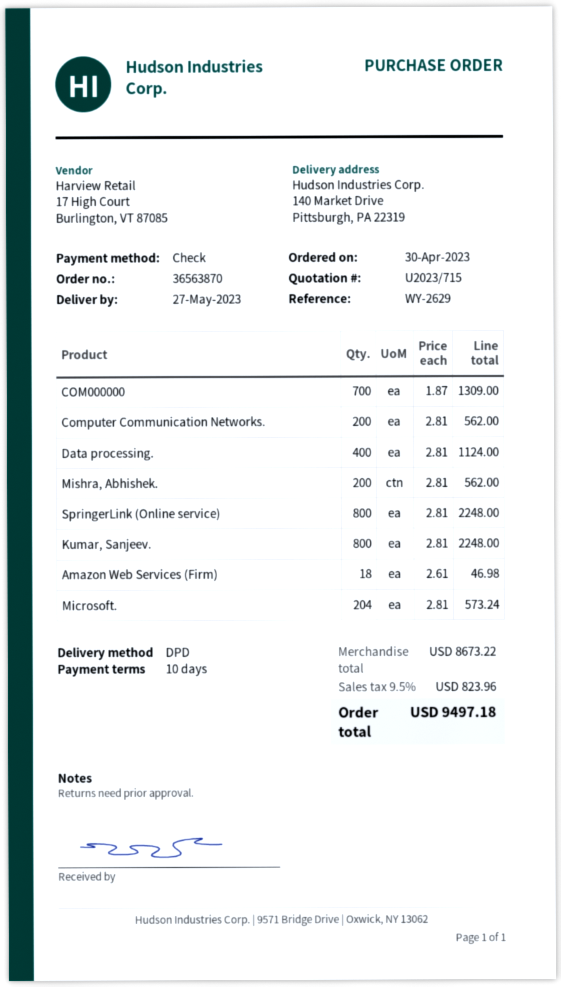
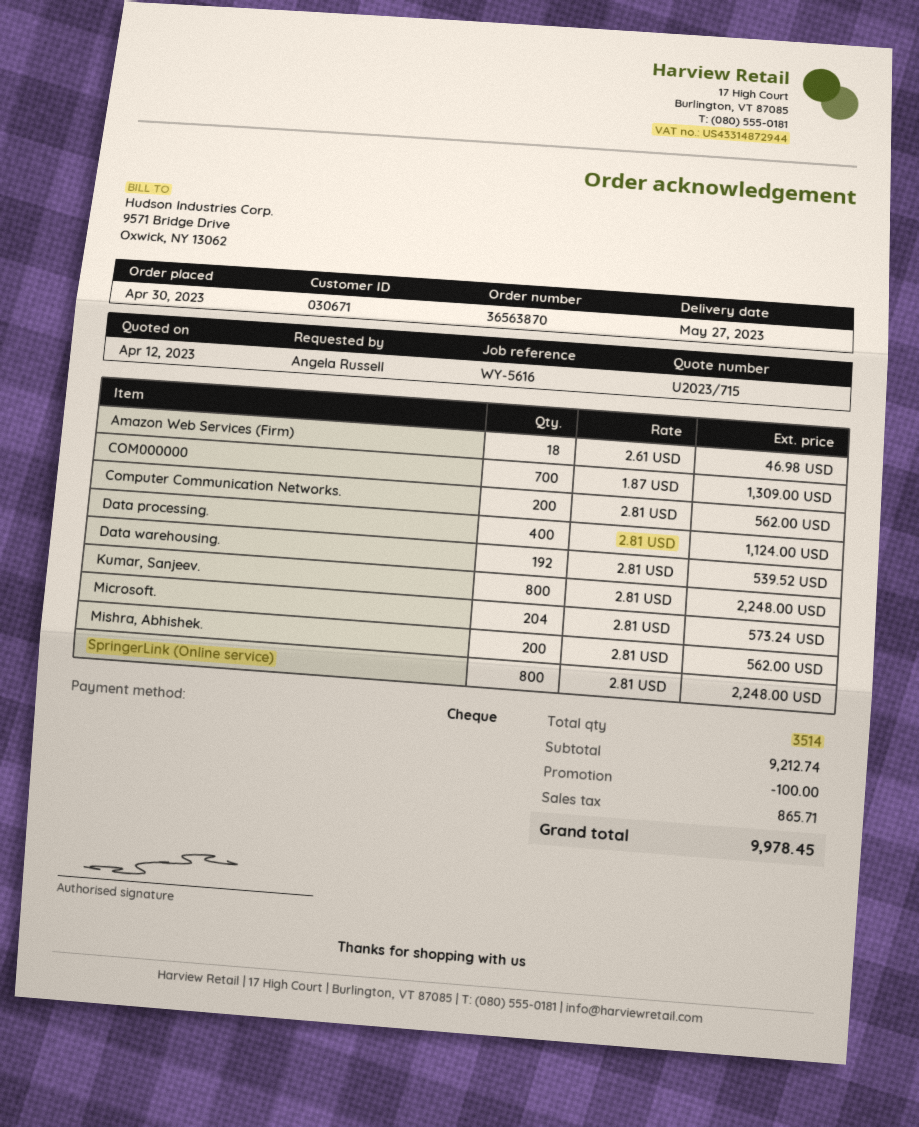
reference: WY-2629 -> WY-5616
Data warehousing.: none -> 192 x 2.81 = 539.52
subtotal: 8673.22 -> 9212.74
discount: none -> 100.00
tax: 823.96 -> 865.71
total: 9497.18 -> 9978.45

